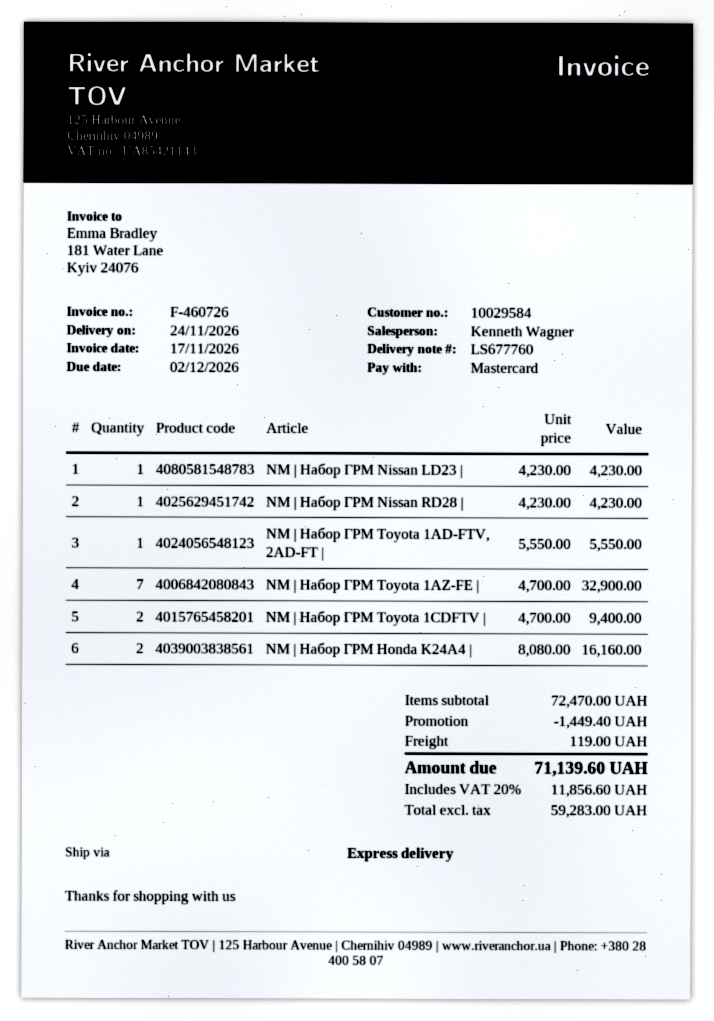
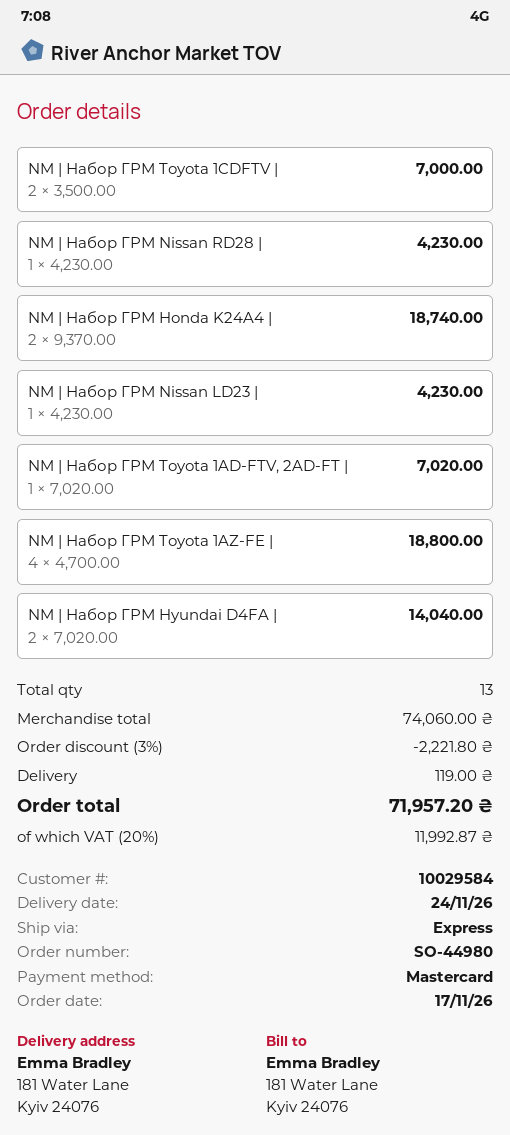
NM | Набор ГРМ Toyota 1AD-FTV, 2AD-FT |: 1 x 5550.00 = 5550.00 -> 1 x 7020.00 = 7020.00
NM | Набор ГРМ Toyota 1AZ-FE |: 7 x 4700.00 = 32900.00 -> 4 x 4700.00 = 18800.00
NM | Набор ГРМ Toyota 1CDFTV |: 2 x 4700.00 = 9400.00 -> 2 x 3500.00 = 7000.00
NM | Набор ГРМ Honda K24A4 |: 2 x 8080.00 = 16160.00 -> 2 x 9370.00 = 18740.00
NM | Набор ГРМ Hyundai D4FA |: none -> 2 x 7020.00 = 14040.00
subtotal: 72470.00 -> 74060.00
discount: 1449.40 -> 2221.80
tax: 20% = 11856.60 -> 20% = 11992.87
total: 71139.60 -> 71957.20

